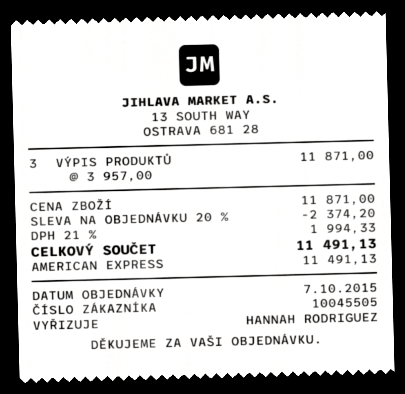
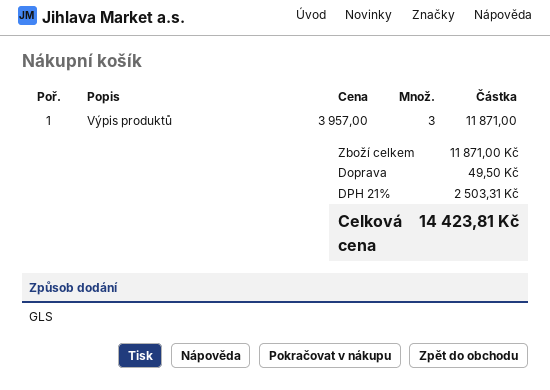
discount: 20% = 2374.20 -> none
shipping: none -> 49.50
tax: 21% = 1994.33 -> 21% = 2503.31
total: 11491.13 -> 14423.81

